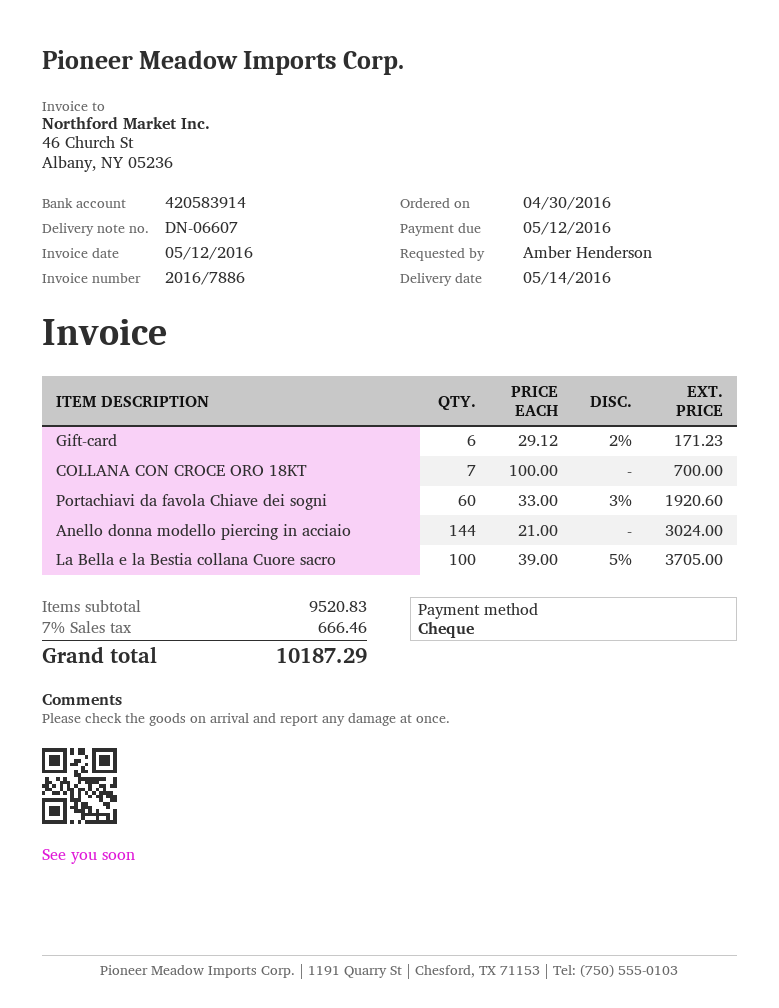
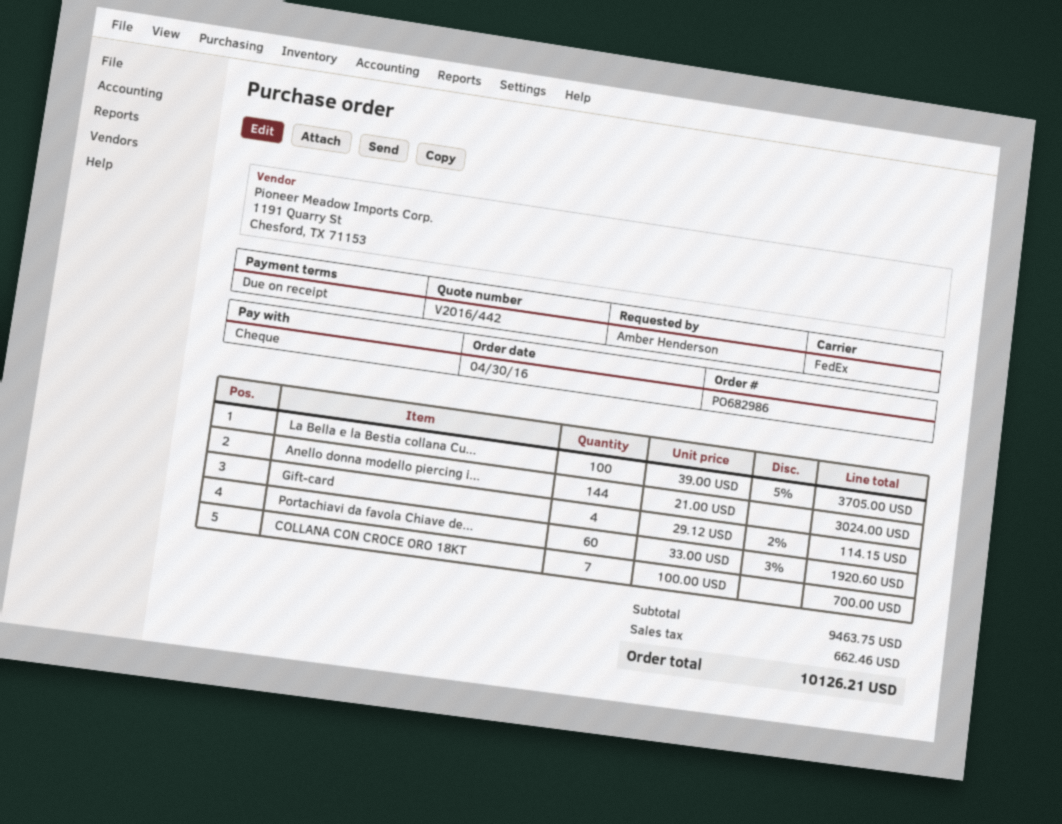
Gift-card: 6 x 29.12 - 2% = 171.23 -> 4 x 29.12 - 2% = 114.15
subtotal: 9520.83 -> 9463.75
tax: 666.46 -> 662.46
total: 10187.29 -> 10126.21

